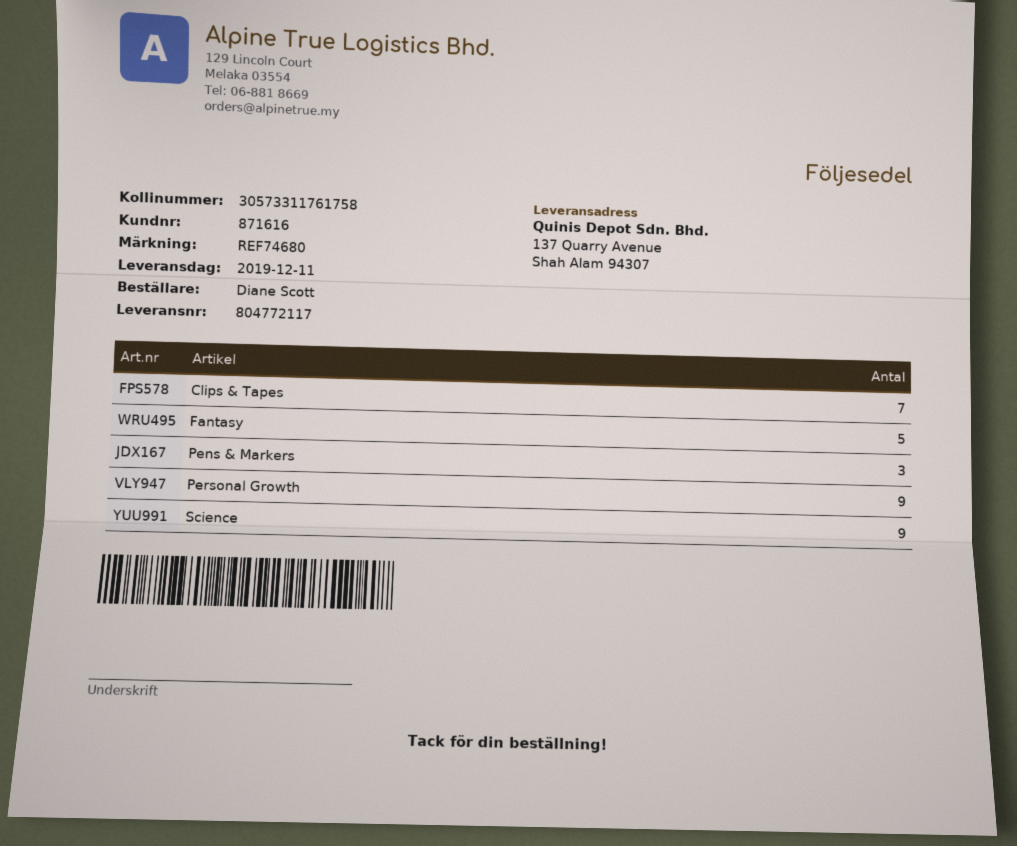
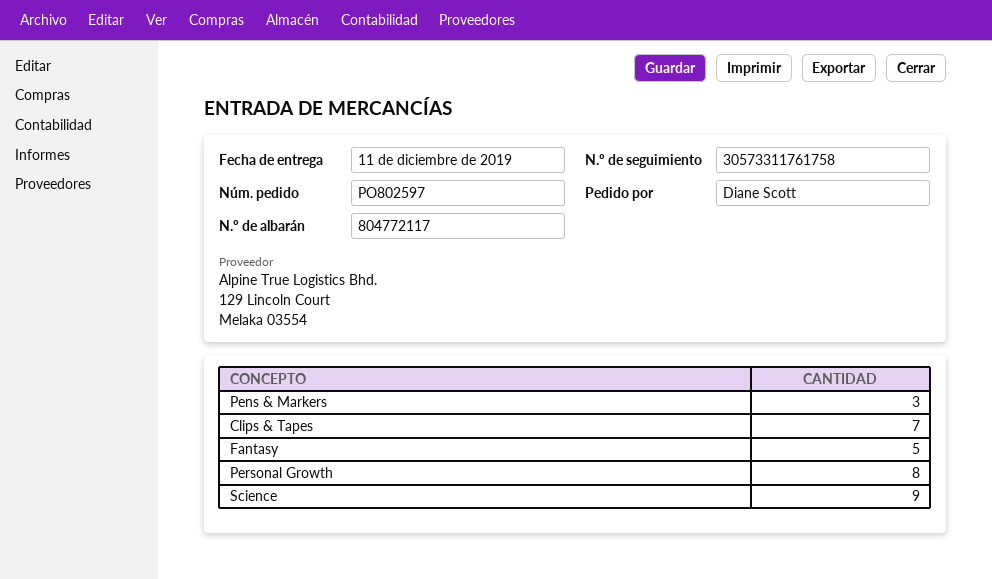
Personal Growth: 9 -> 8

